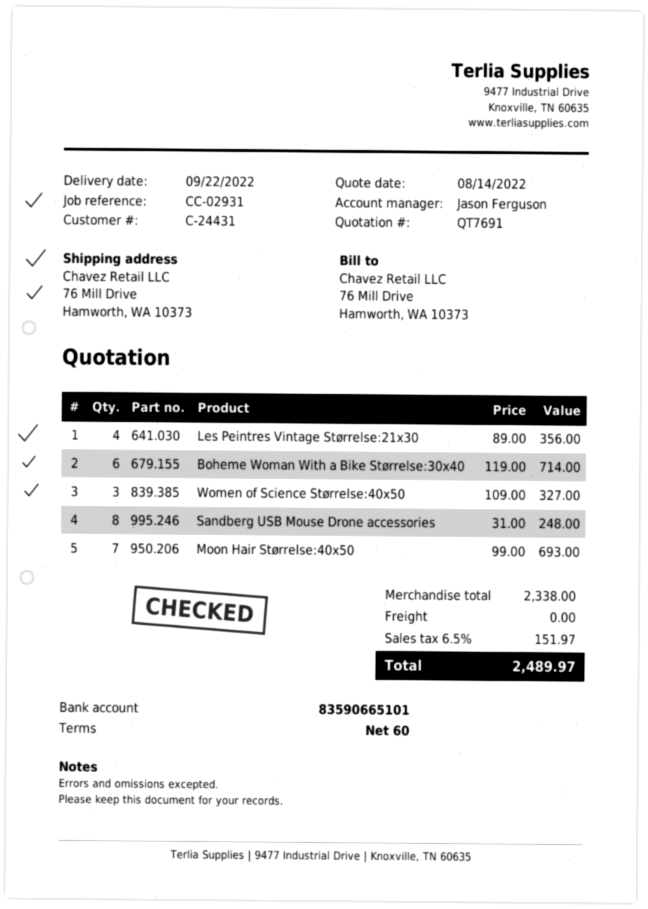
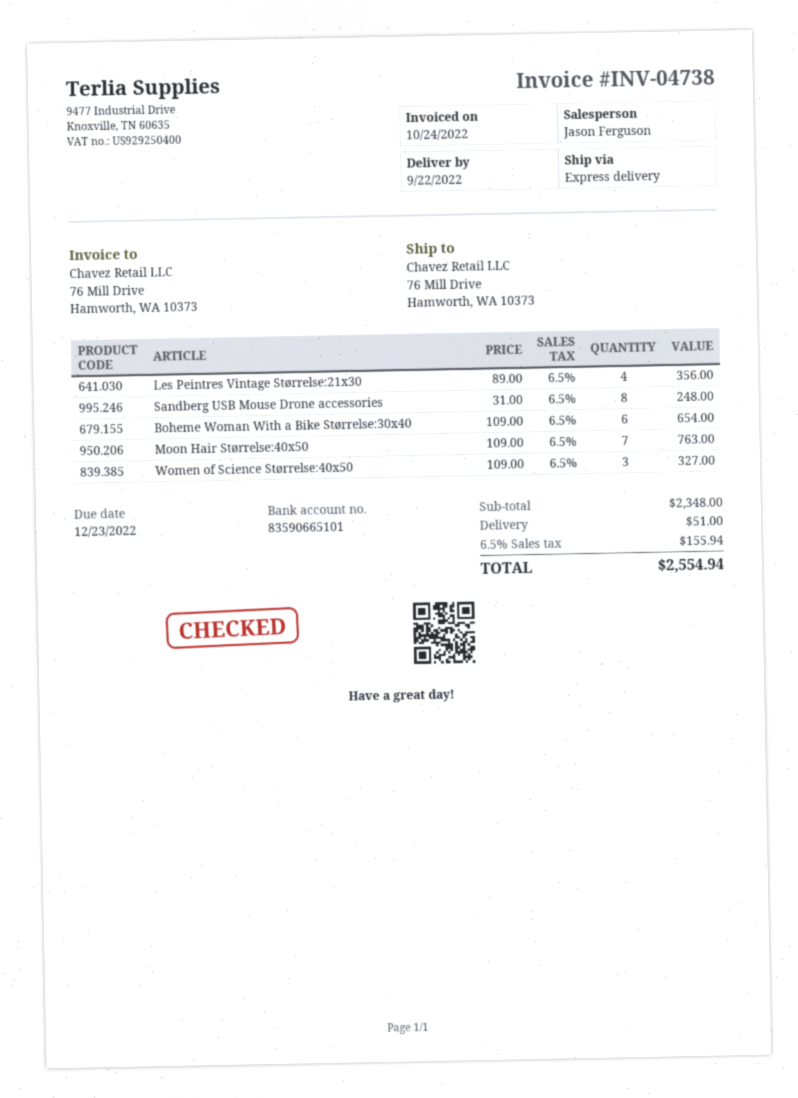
Boheme Woman With a Bike Størrelse:30x40: 6 x 119.00 = 714.00 -> 6 x 109.00 = 654.00
Moon Hair Størrelse:40x50: 7 x 99.00 = 693.00 -> 7 x 109.00 = 763.00
subtotal: 2338.00 -> 2348.00
shipping: 0.00 -> 51.00
tax: 6.5% = 151.97 -> 6.5% = 155.94
total: 2489.97 -> 2554.94

